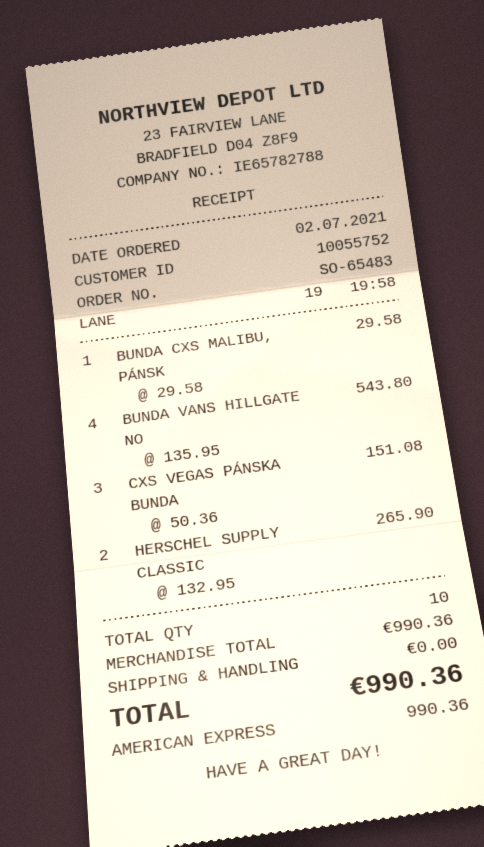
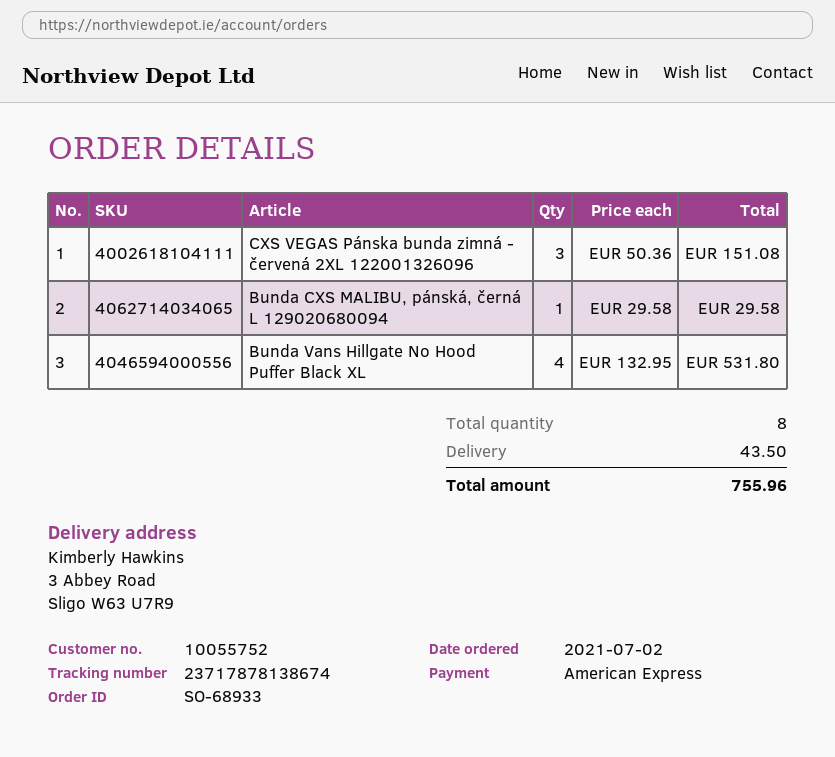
order number: SO-65483 -> SO-68933
BUNDA VANS HILLGATE NO: 4 x 135.95 = 543.80 -> 4 x 132.95 = 531.80
HERSCHEL SUPPLY CLASSIC: 2 x 132.95 = 265.90 -> none
total quantity: 10 -> 8
shipping: 0.00 -> 43.50
total: 990.36 -> 755.96

